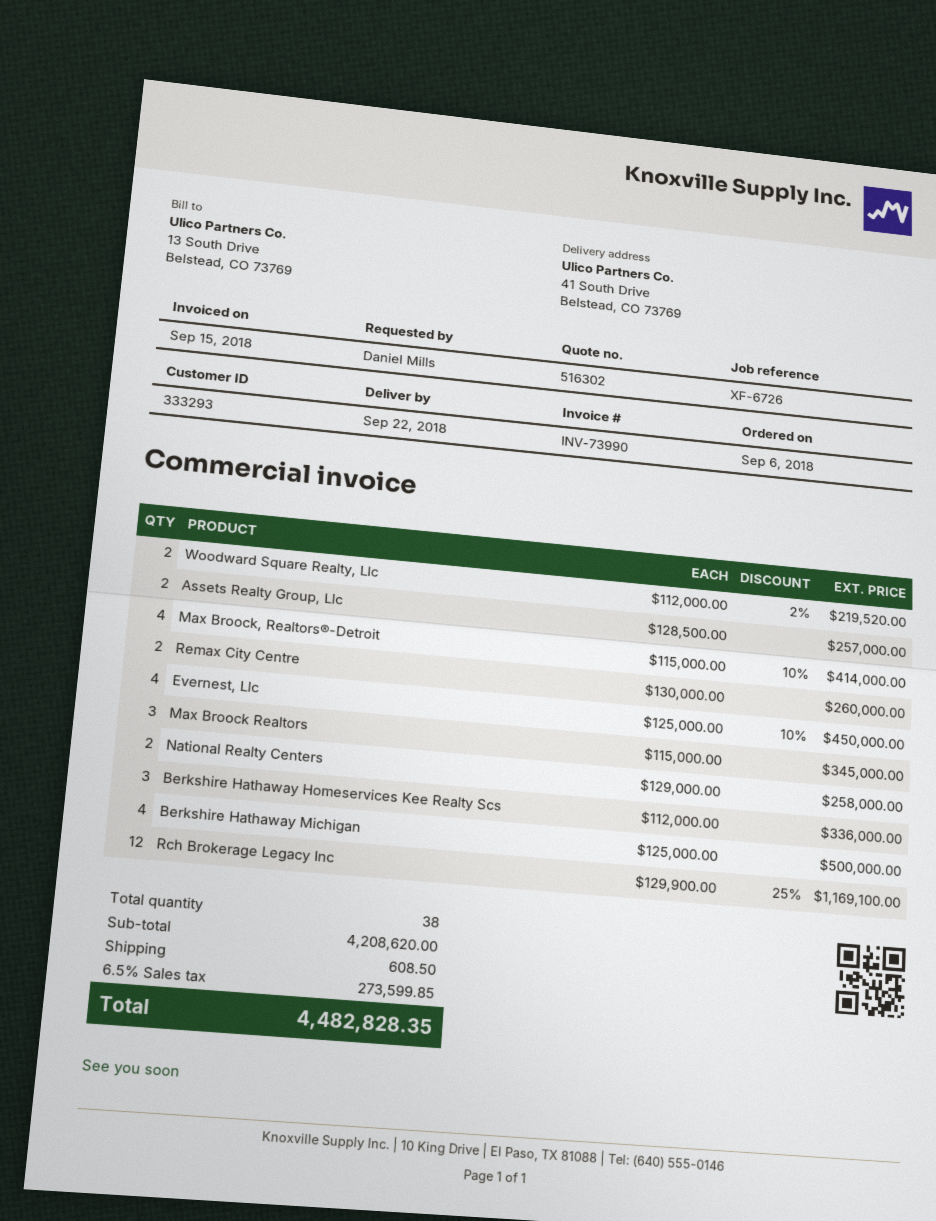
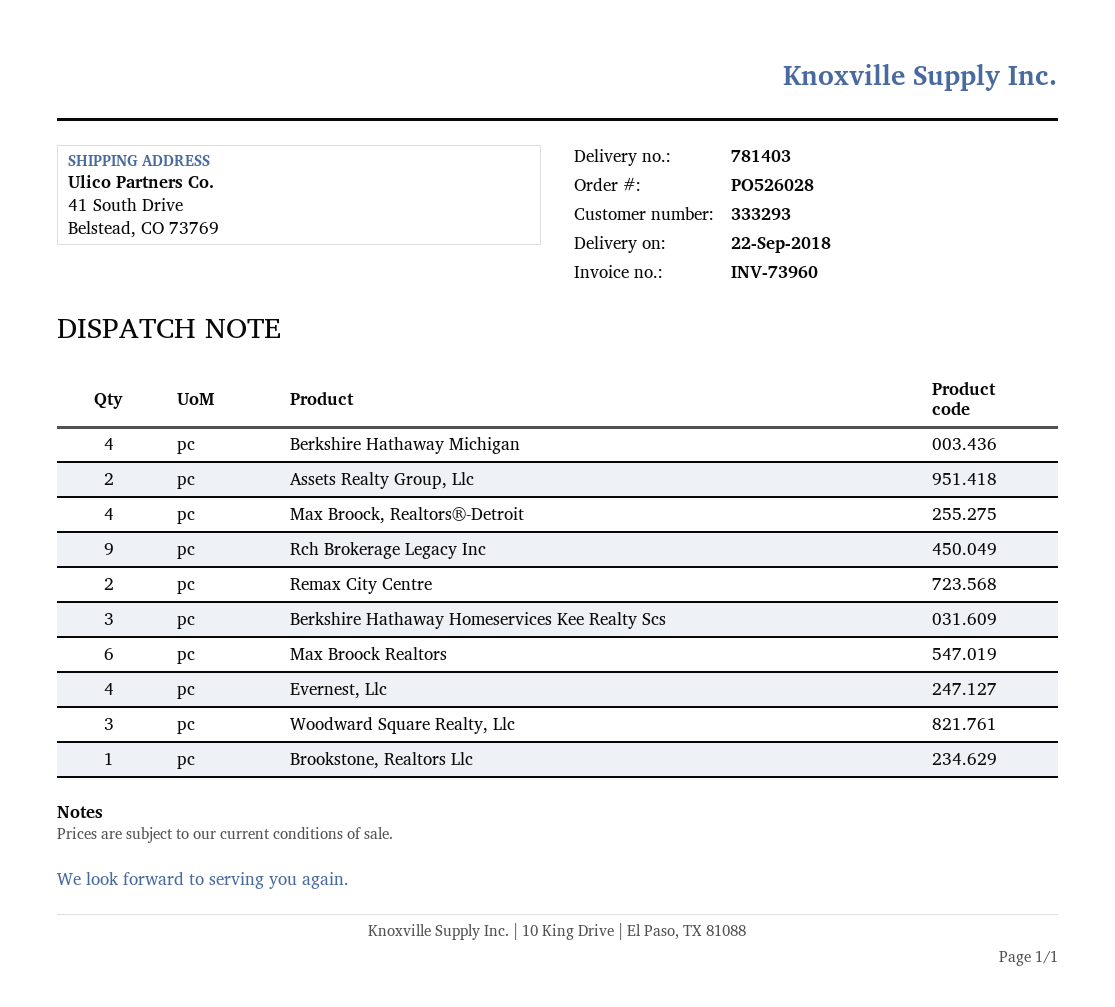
invoice number: INV-73990 -> INV-73960
Woodward Square Realty, Llc: 2 -> 3
Max Broock Realtors: 3 -> 6
National Realty Centers: 2 -> none
Rch Brokerage Legacy Inc: 12 -> 9
Brookstone, Realtors Llc: none -> 1

